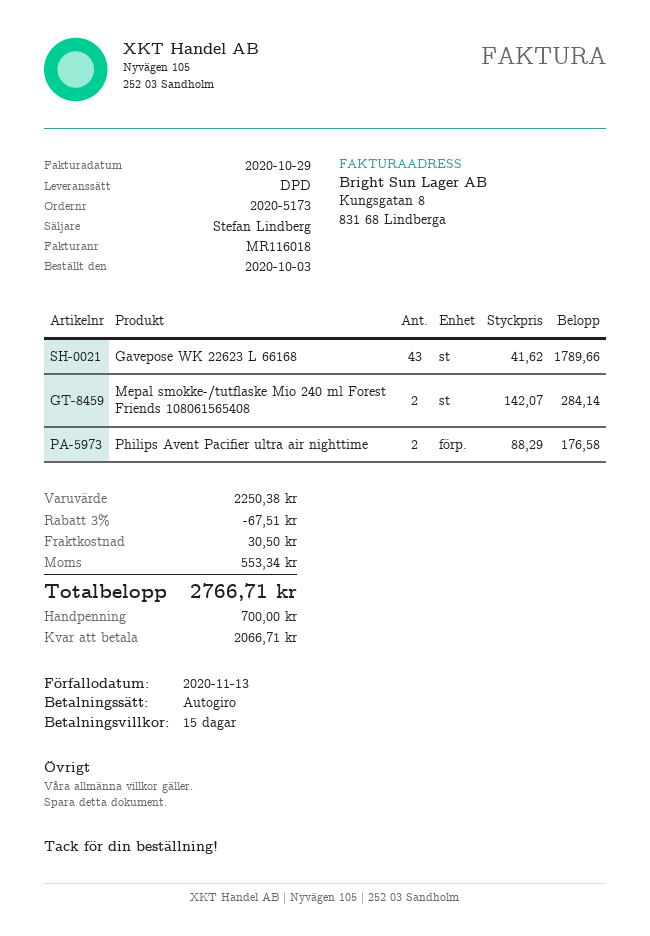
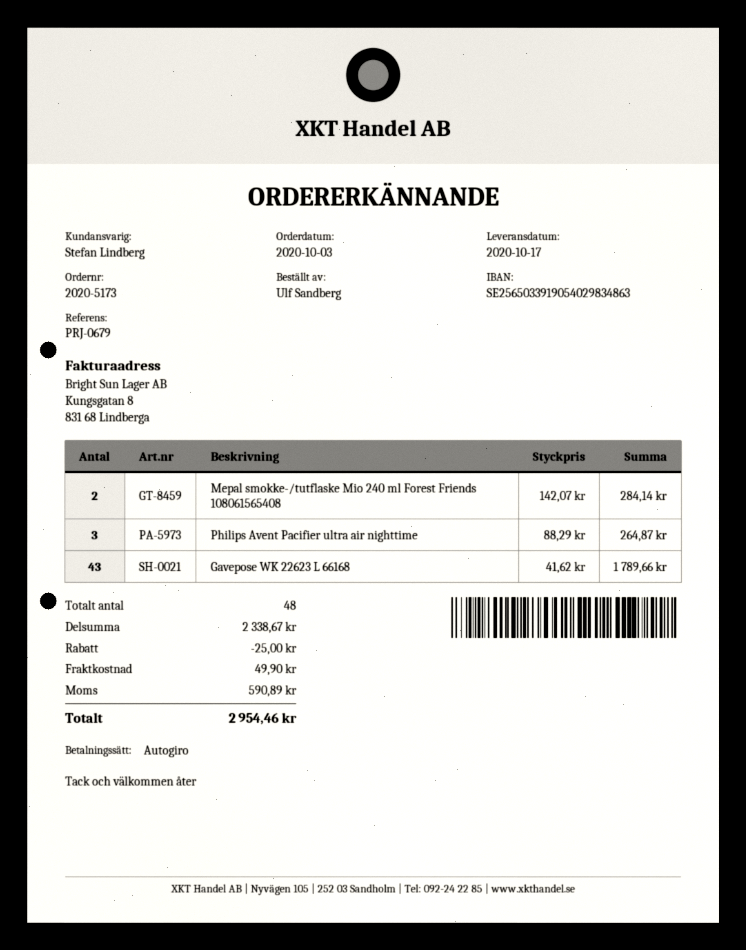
Philips Avent Pacifier ultra air nighttime: 2 x 88.29 = 176.58 -> 3 x 88.29 = 264.87
subtotal: 2250.38 -> 2338.67
discount: 67.51 -> 25.00
shipping: 30.50 -> 49.90
tax: 553.34 -> 590.89
total: 2766.71 -> 2954.46

